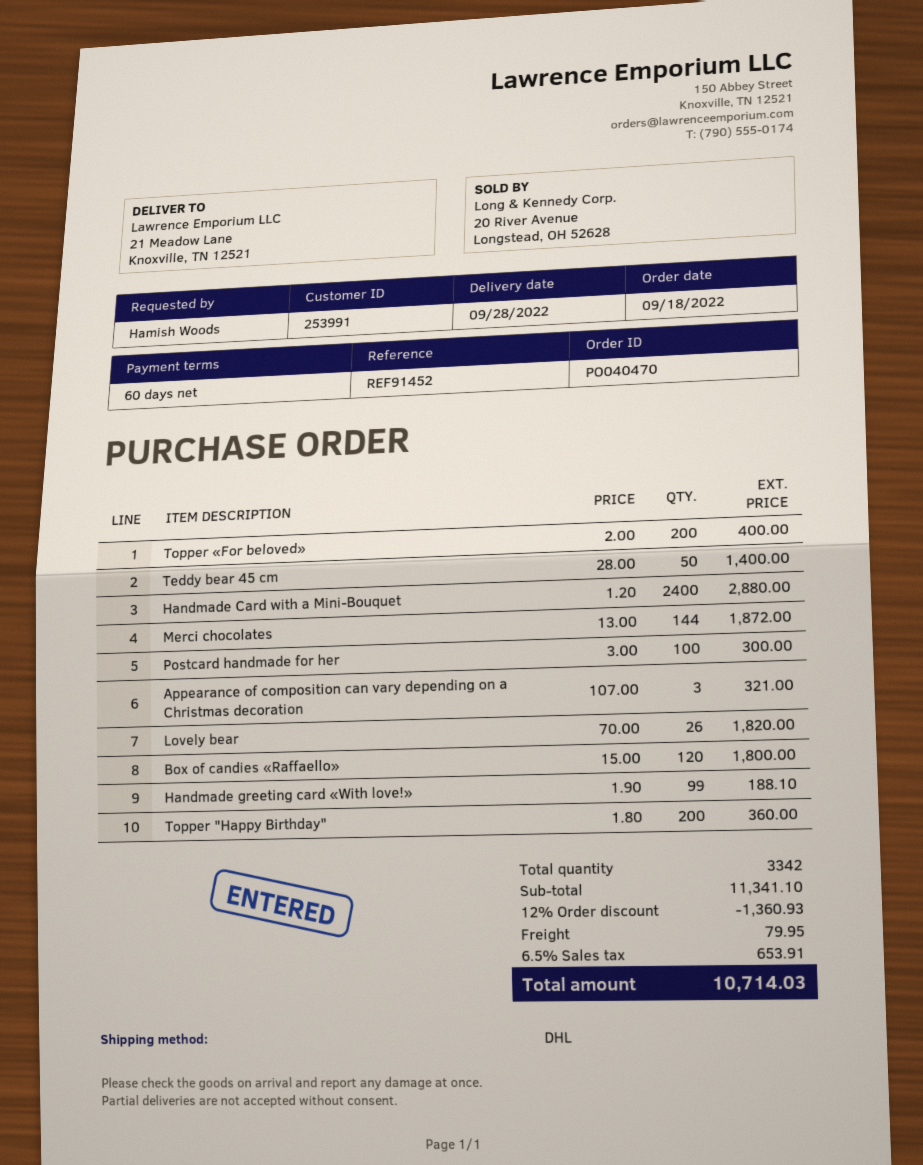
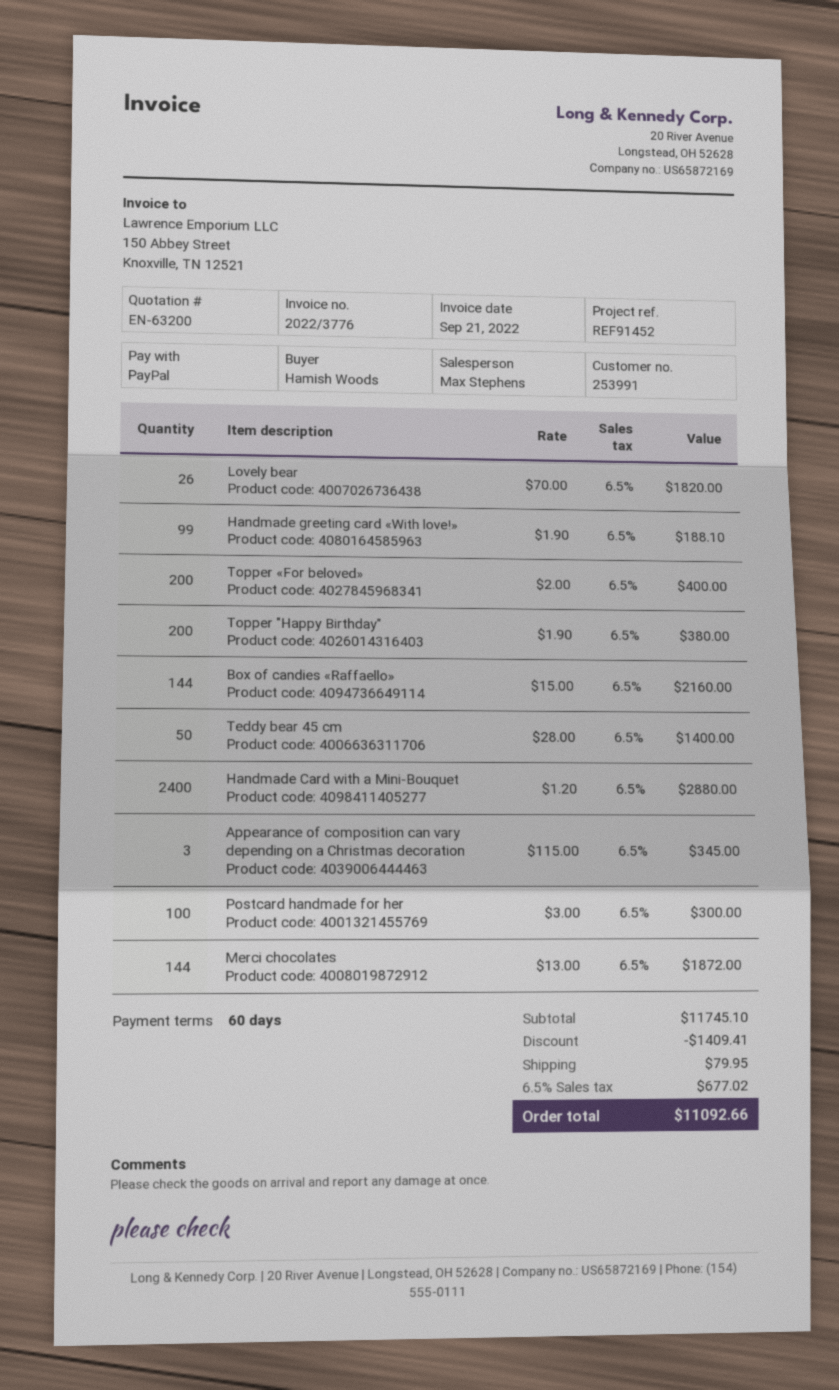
Appearance of composition can vary depending on a Christmas decoration: 3 x 107.00 = 321.00 -> 3 x 115.00 = 345.00
Box of candies «Raffaello»: 120 x 15.00 = 1800.00 -> 144 x 15.00 = 2160.00
Topper "Happy Birthday": 200 x 1.80 = 360.00 -> 200 x 1.90 = 380.00
subtotal: 11341.10 -> 11745.10
discount: 1360.93 -> 1409.41
tax: 6.5% = 653.91 -> 6.5% = 677.02
total: 10714.03 -> 11092.66

